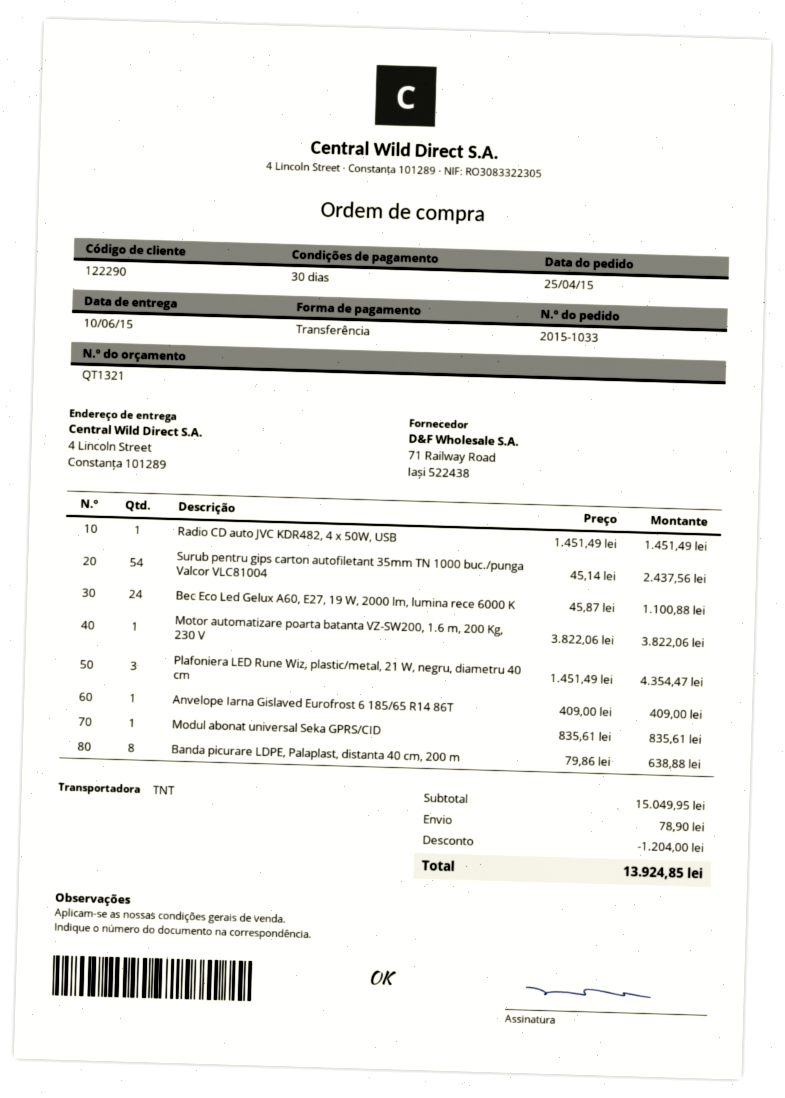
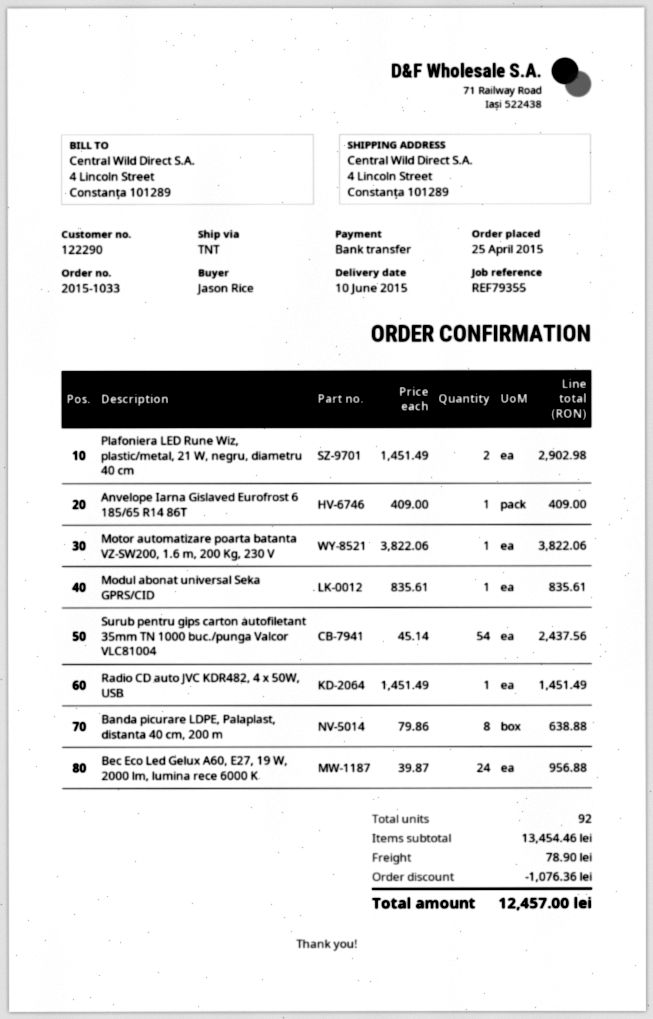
Bec Eco Led Gelux A60, E27, 19 W, 2000 lm, lumina rece 6000 K: 24 x 45.87 = 1100.88 -> 24 x 39.87 = 956.88
Plafoniera LED Rune Wiz, plastic/metal, 21 W, negru, diametru 40 cm: 3 x 1451.49 = 4354.47 -> 2 x 1451.49 = 2902.98
subtotal: 15049.95 -> 13454.46
discount: 1204.00 -> 1076.36
total: 13924.85 -> 12457.00

